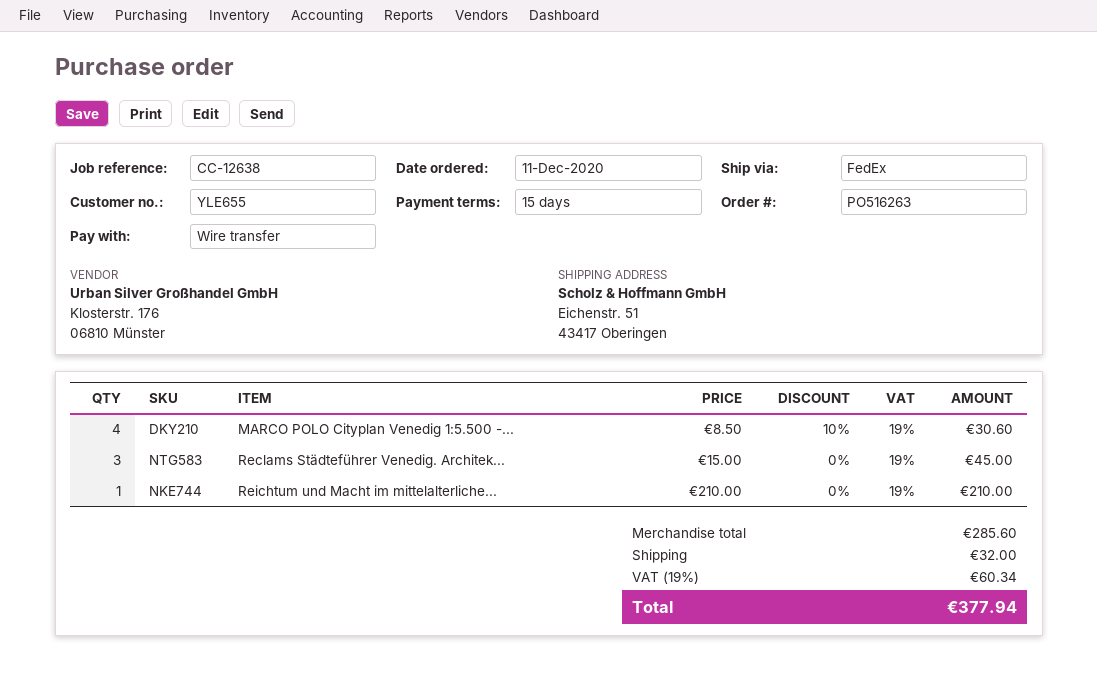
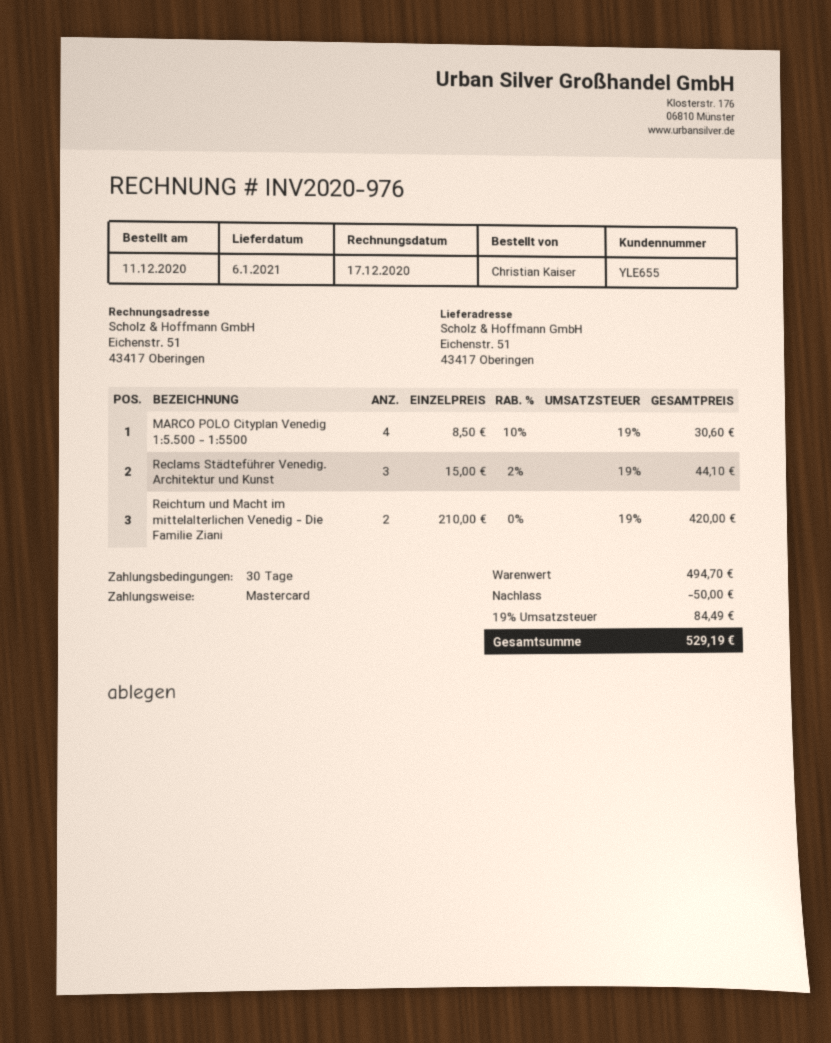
payment terms: 15 days -> 30 days
payment method: bank transfer -> Mastercard
Reclams Städteführer Venedig. Architek...: 3 x 15.00 = 45.00 -> 3 x 15.00 - 2% = 44.10
Reichtum und Macht im mittelalterliche...: 1 x 210.00 = 210.00 -> 2 x 210.00 = 420.00
subtotal: 285.60 -> 494.70
discount: none -> 50.00
shipping: 32.00 -> none
tax: 19% = 60.34 -> 19% = 84.49
total: 377.94 -> 529.19

